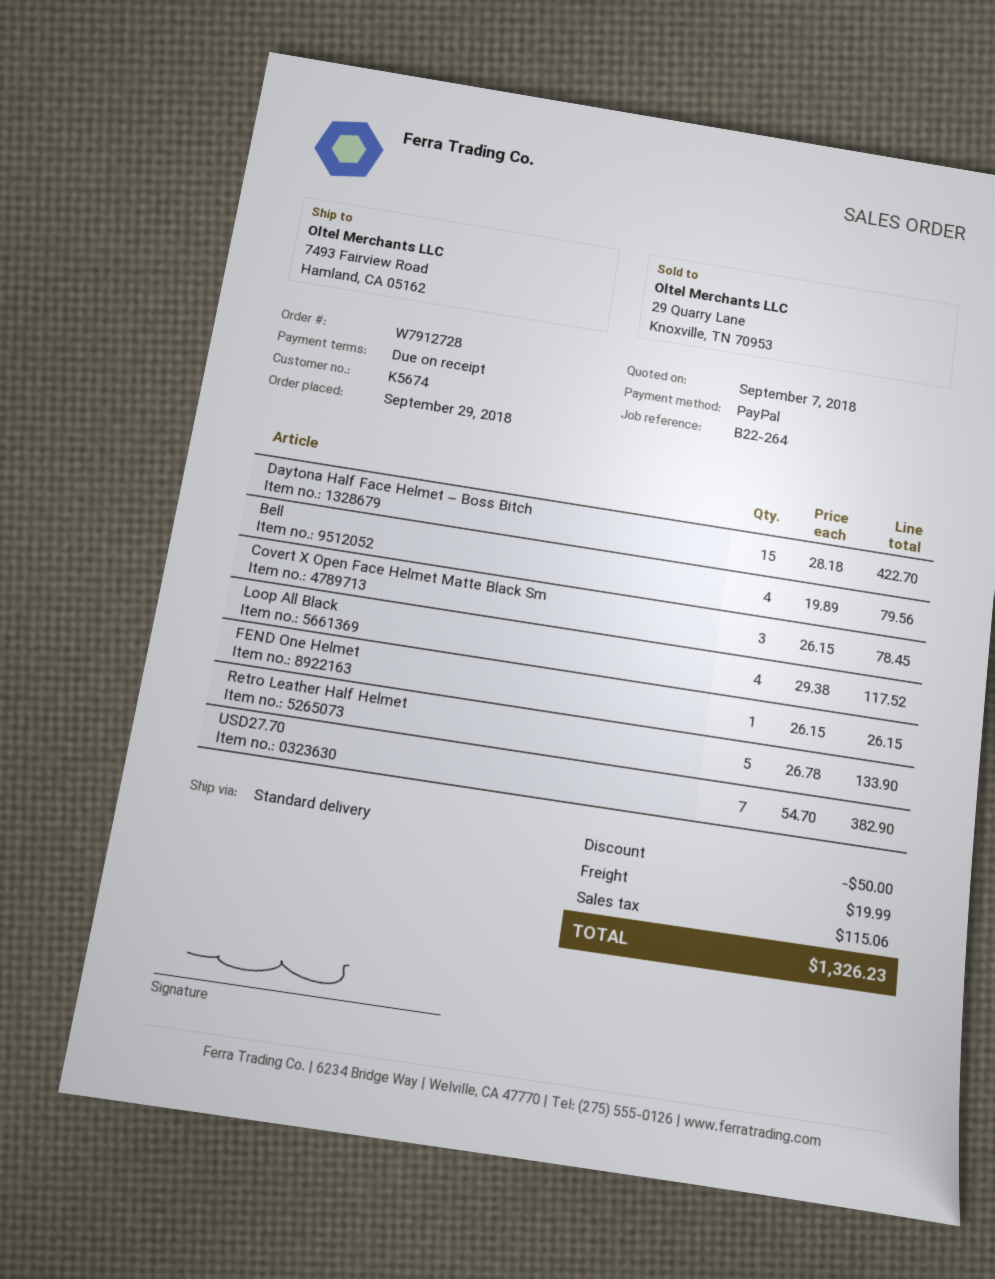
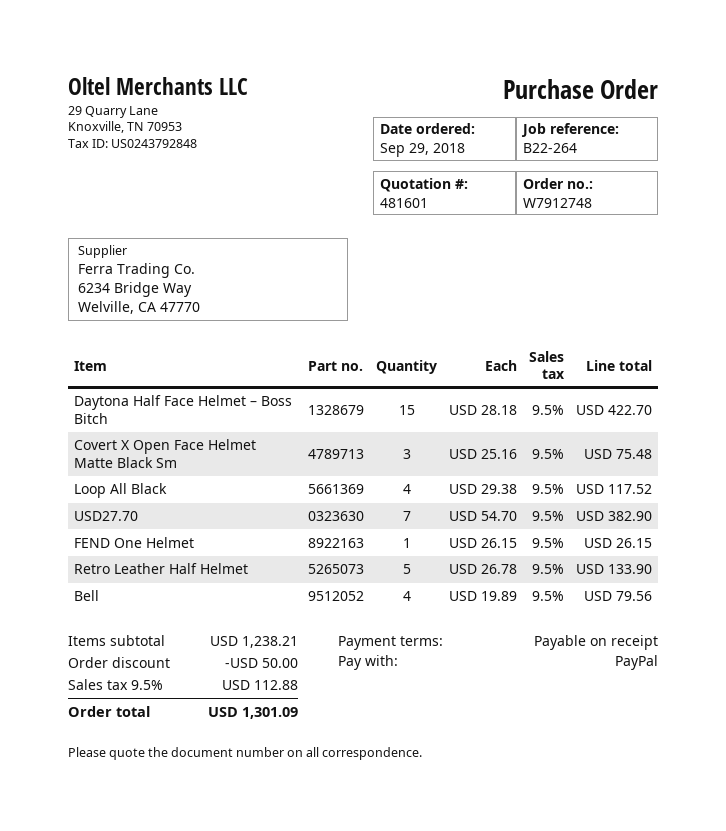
order number: W7912728 -> W7912748
Covert X Open Face Helmet Matte Black Sm: 3 x 26.15 = 78.45 -> 3 x 25.16 = 75.48
shipping: 19.99 -> none
tax: 115.06 -> 112.88
total: 1326.23 -> 1301.09

